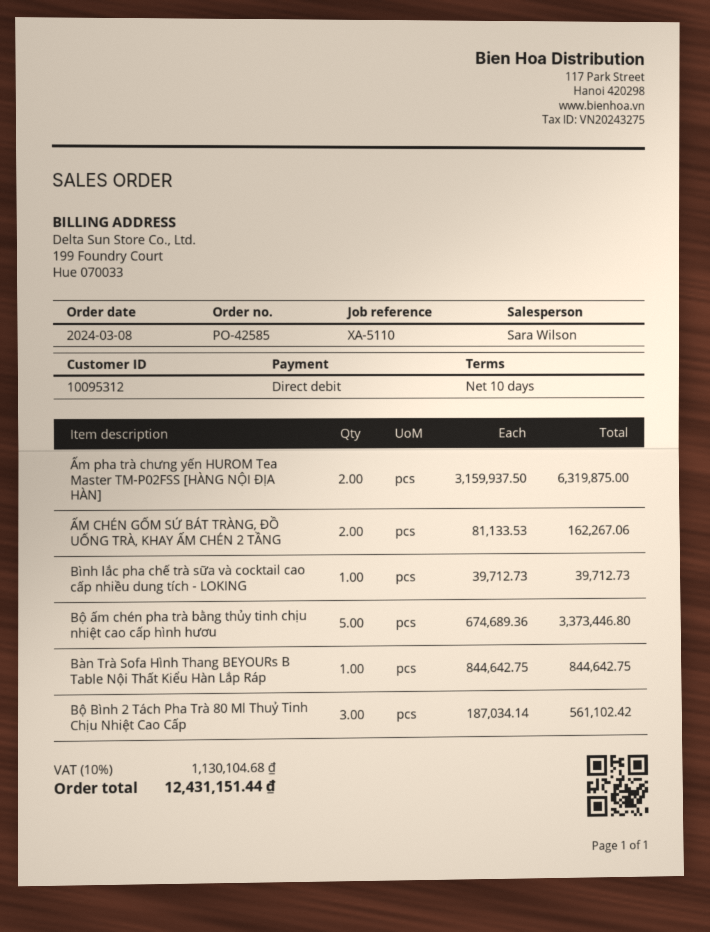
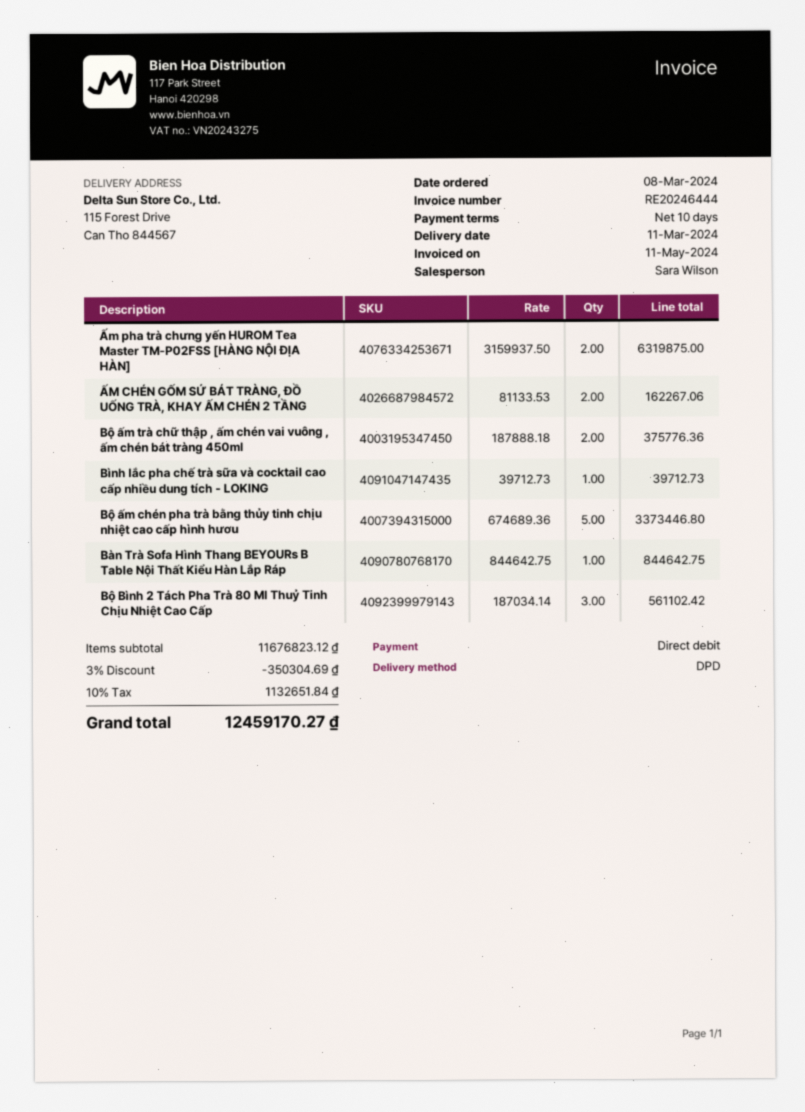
Bộ ấm trà chữ thập , ấm chén vai vuông , ấm chén bát tràng 450ml: none -> 2 x 187888.18 = 375776.36
discount: none -> 3% = 350304.69
tax: 10% = 1130104.68 -> 10% = 1132651.84
total: 12431151.44 -> 12459170.27

